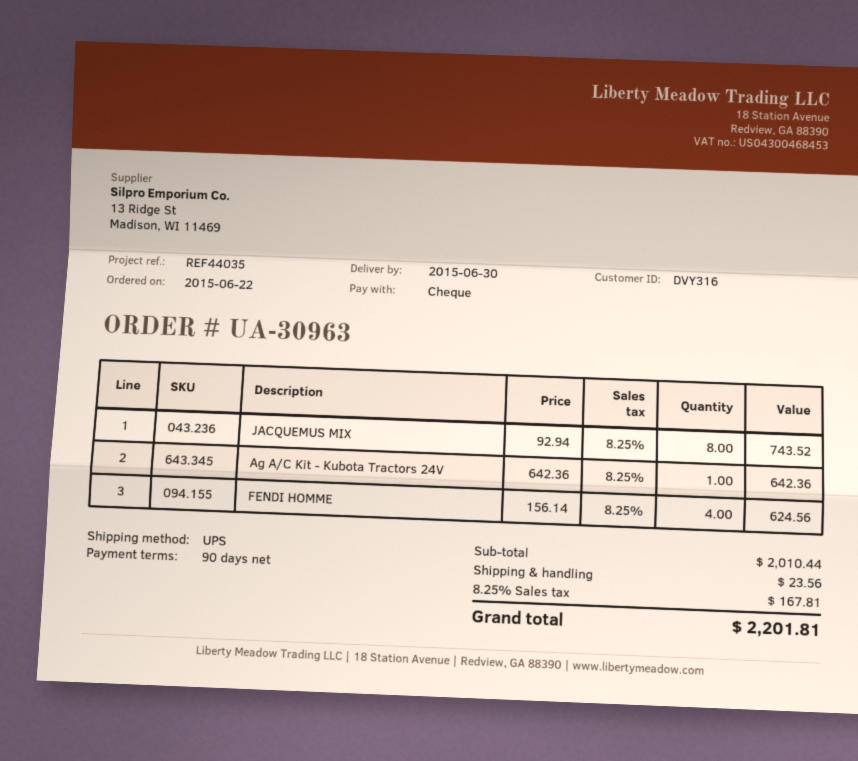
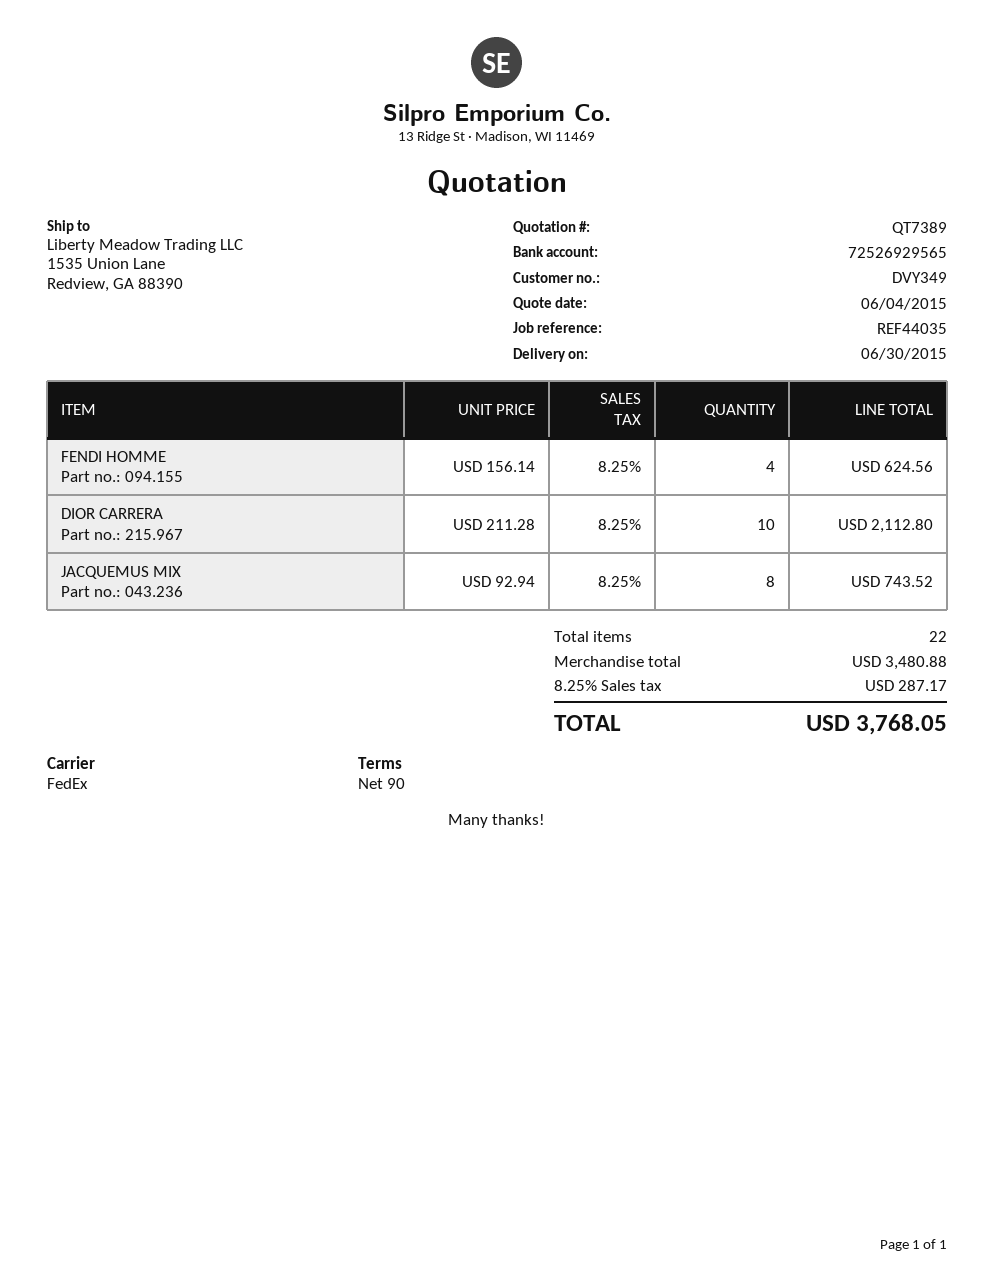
customer number: DVY316 -> DVY349
shipping method: UPS -> FedEx
Ag A/C Kit - Kubota Tractors 24V: 1 x 642.36 = 642.36 -> none
DIOR CARRERA: none -> 10 x 211.28 = 2112.80
subtotal: 2010.44 -> 3480.88
shipping: 23.56 -> none
tax: 8.25% = 167.81 -> 8.25% = 287.17
total: 2201.81 -> 3768.05

